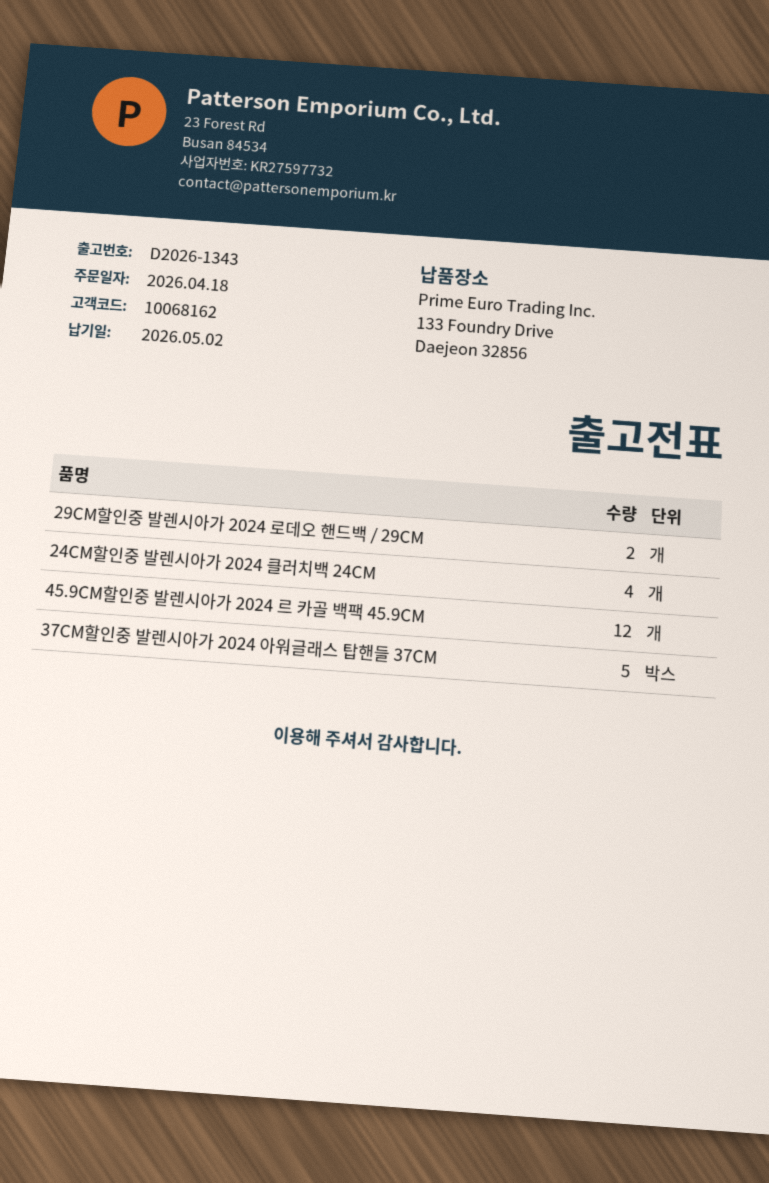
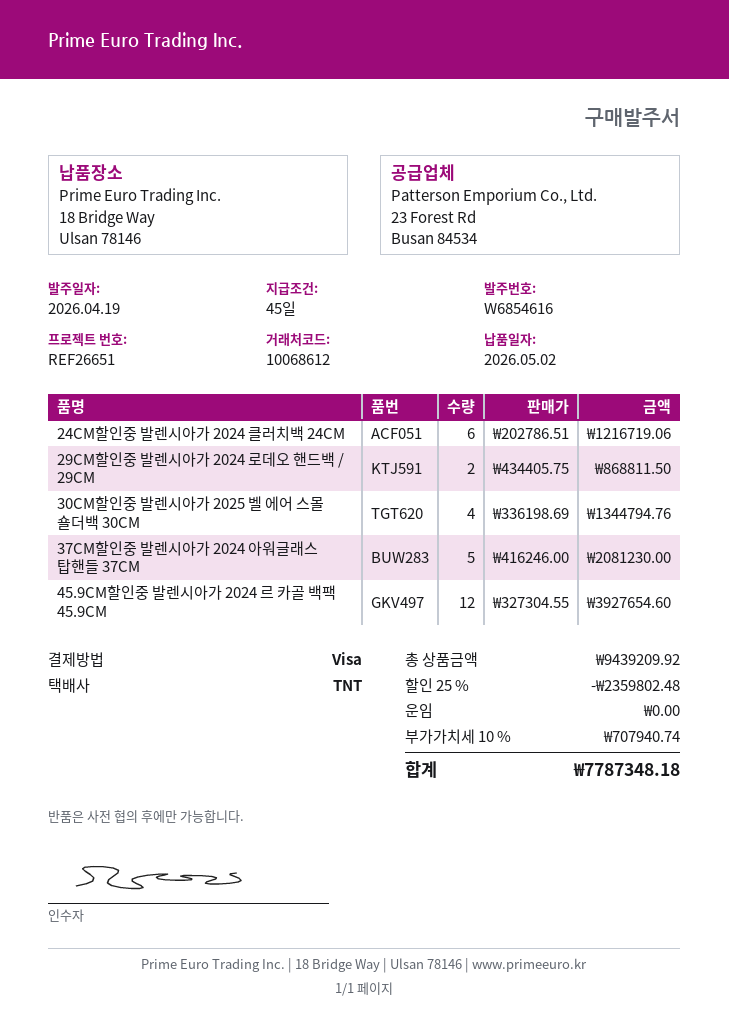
order date: 2026-04-18 -> 2026-04-19
customer number: 10068162 -> 10068612
ship to: 133 Foundry Drive, Daejeon 32856 -> 18 Bridge Way, Ulsan 78146
24CM할인중 발렌시아가 2024 클러치백 24CM: 4 -> 6
30CM할인중 발렌시아가 2025 벨 에어 스몰 숄더백 30CM: none -> 4

